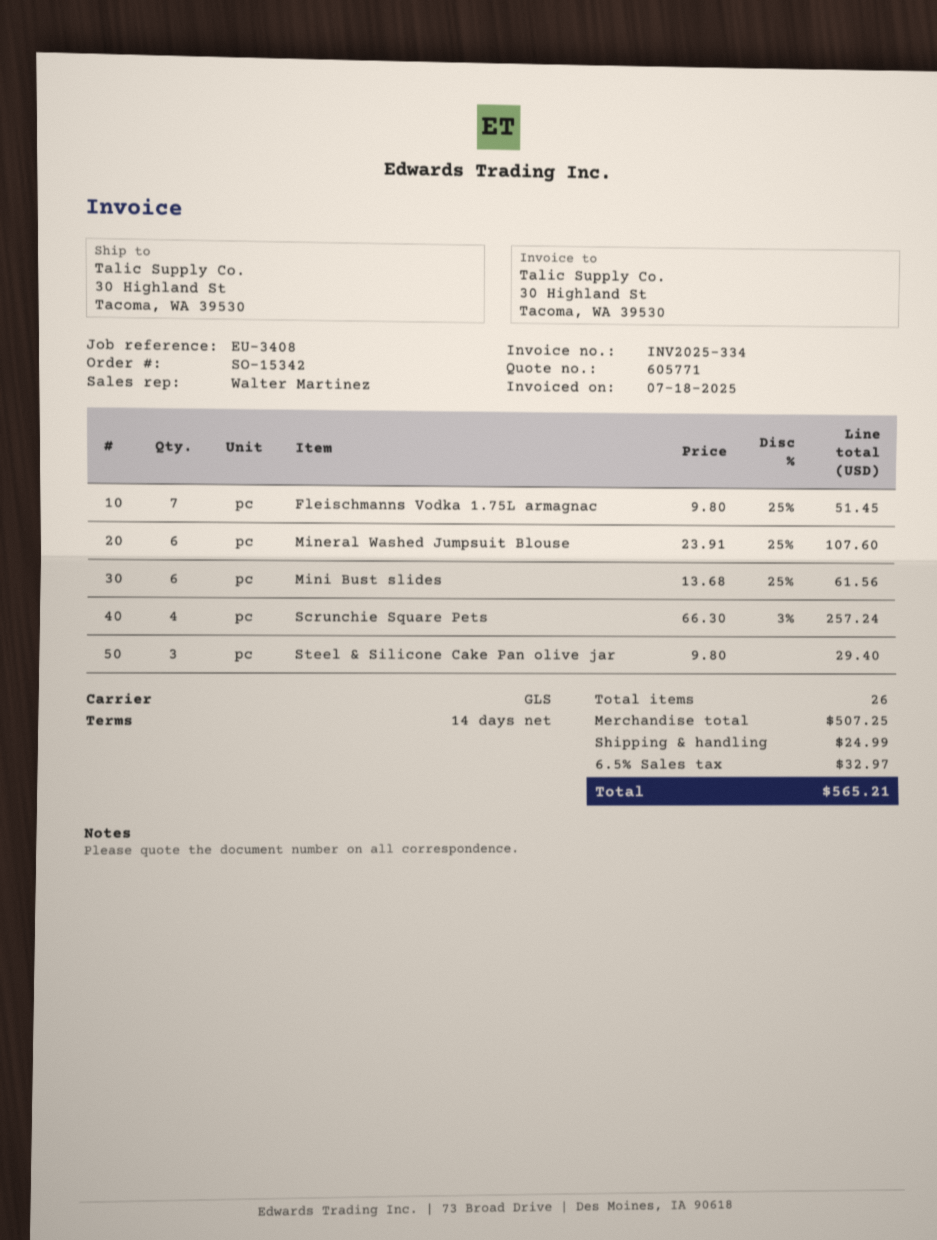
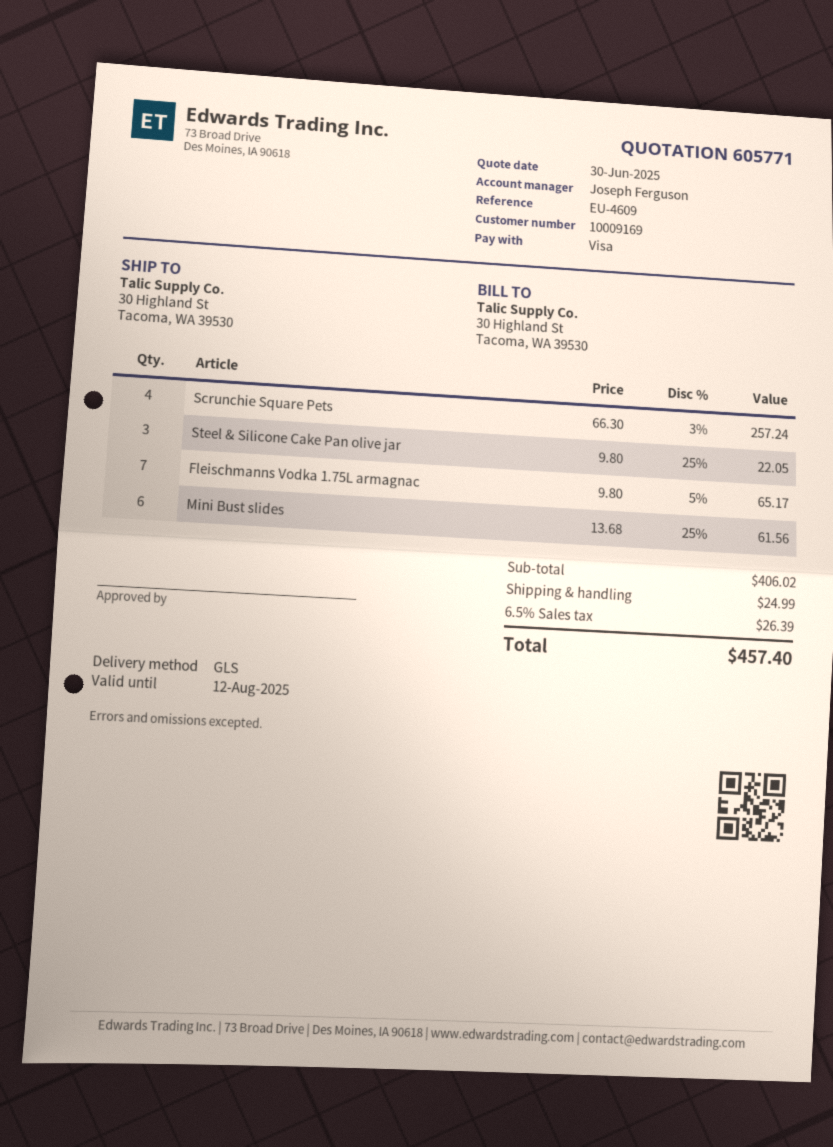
reference: EU-3408 -> EU-4609
sales rep: Walter Martinez -> Joseph Ferguson
Fleischmanns Vodka 1.75L armagnac: 7 x 9.80 - 25% = 51.45 -> 7 x 9.80 - 5% = 65.17
Mineral Washed Jumpsuit Blouse: 6 x 23.91 - 25% = 107.60 -> none
Steel & Silicone Cake Pan olive jar: 3 x 9.80 = 29.40 -> 3 x 9.80 - 25% = 22.05
subtotal: 507.25 -> 406.02
tax: 6.5% = 32.97 -> 6.5% = 26.39
total: 565.21 -> 457.40

